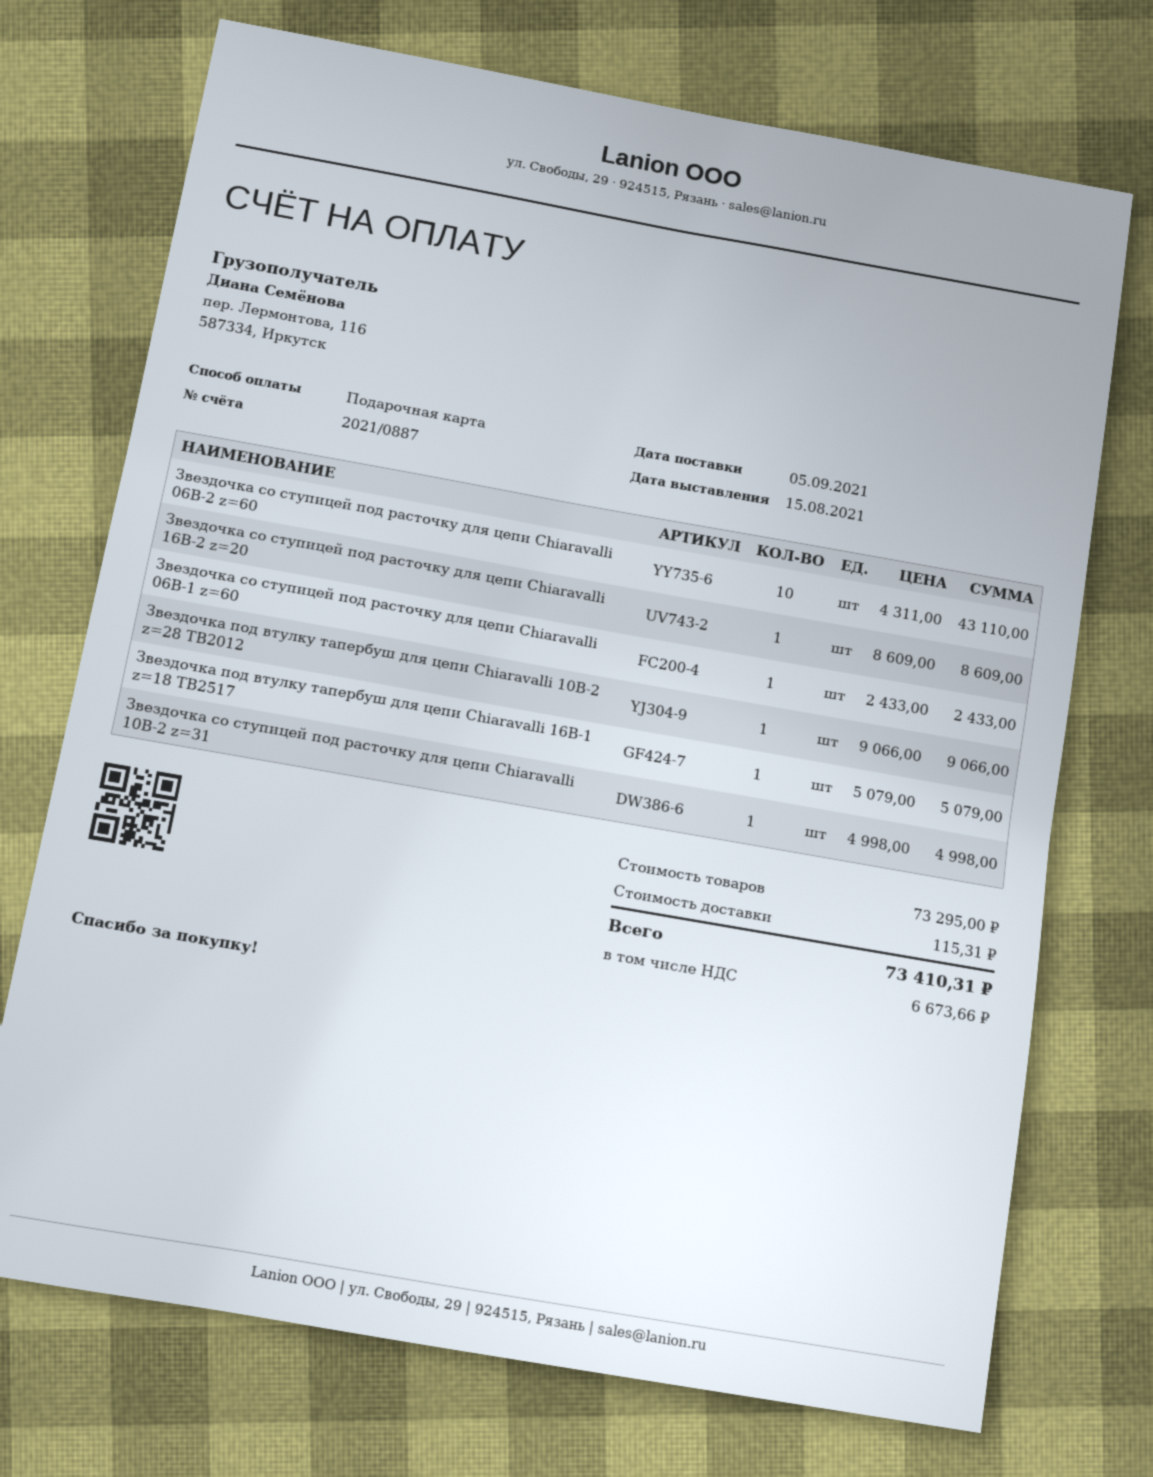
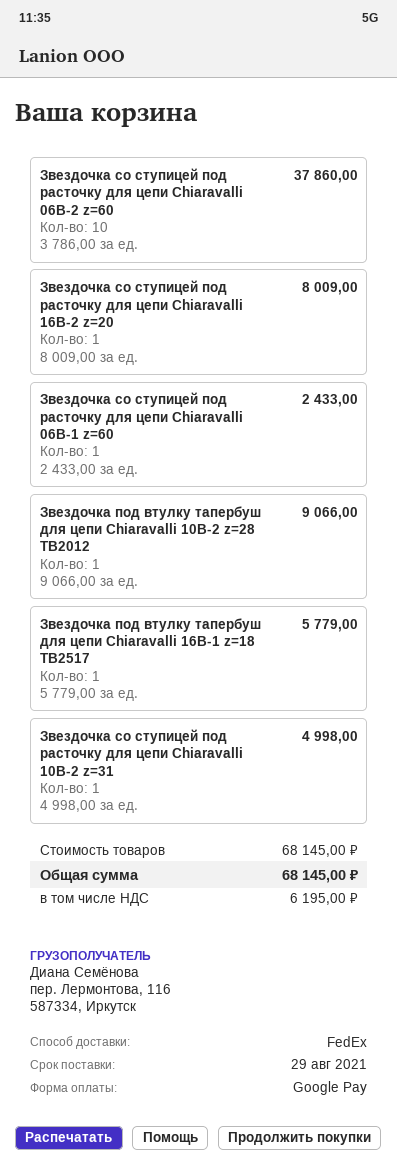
delivery date: 2021-09-05 -> 2021-08-29
payment method: gift card -> Google Pay
Звездочка со ступицей под расточку для цепи Chiaravalli 06B-2 z=60: 10 x 4311.00 = 43110.00 -> 10 x 3786.00 = 37860.00
Звездочка со ступицей под расточку для цепи Chiaravalli 16B-2 z=20: 1 x 8609.00 = 8609.00 -> 1 x 8009.00 = 8009.00
Звездочка под втулку тапербуш для цепи Chiaravalli 16B-1 z=18 TB2517: 1 x 5079.00 = 5079.00 -> 1 x 5779.00 = 5779.00
subtotal: 73295.00 -> 68145.00
shipping: 115.31 -> none
tax: 6673.66 -> 6195.00
total: 73410.31 -> 68145.00

